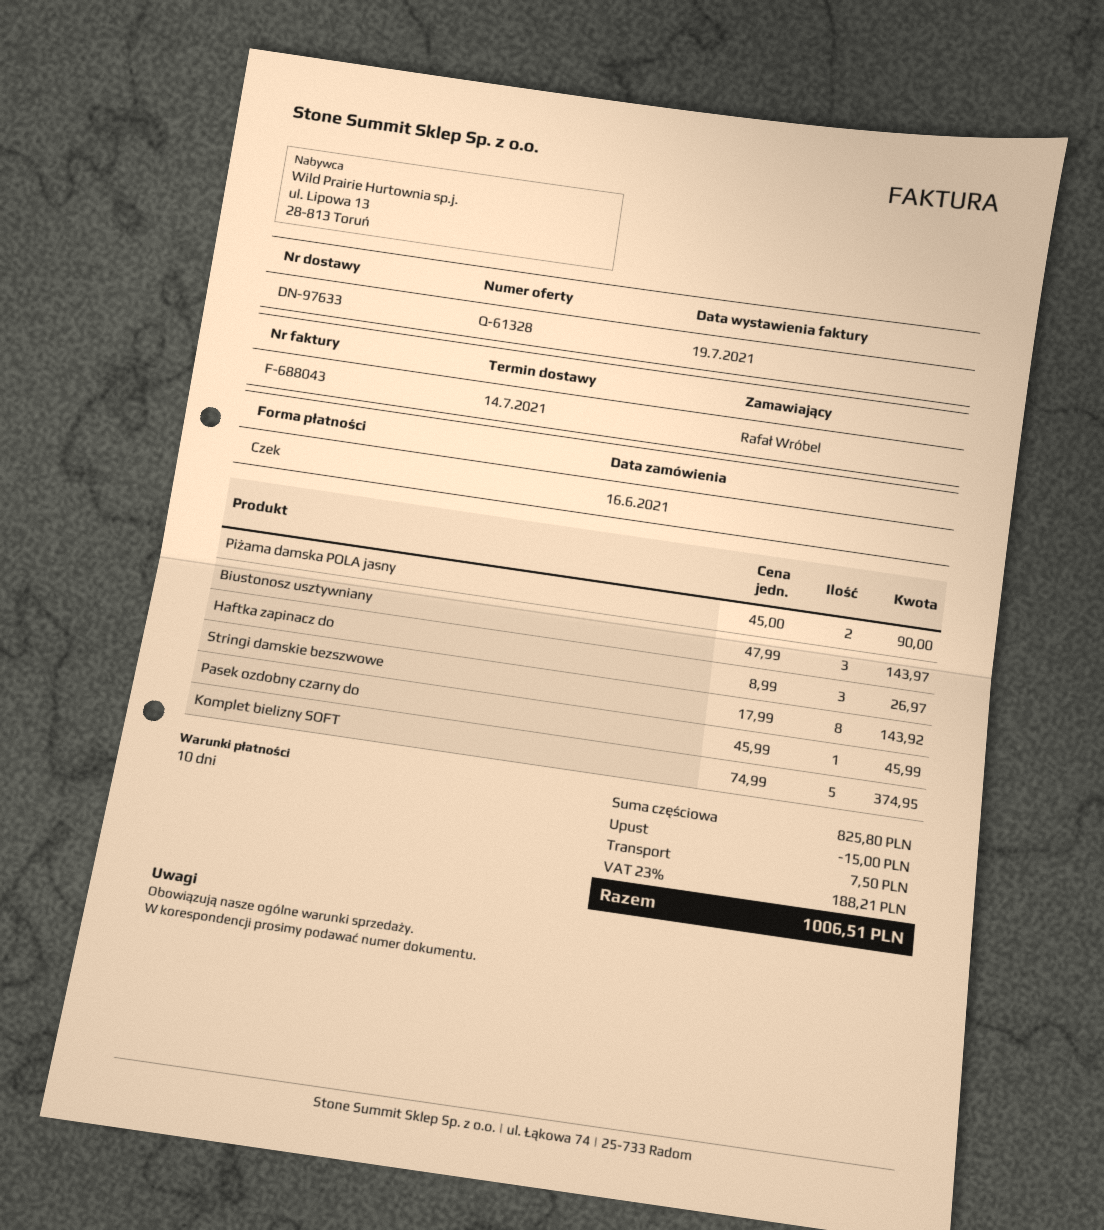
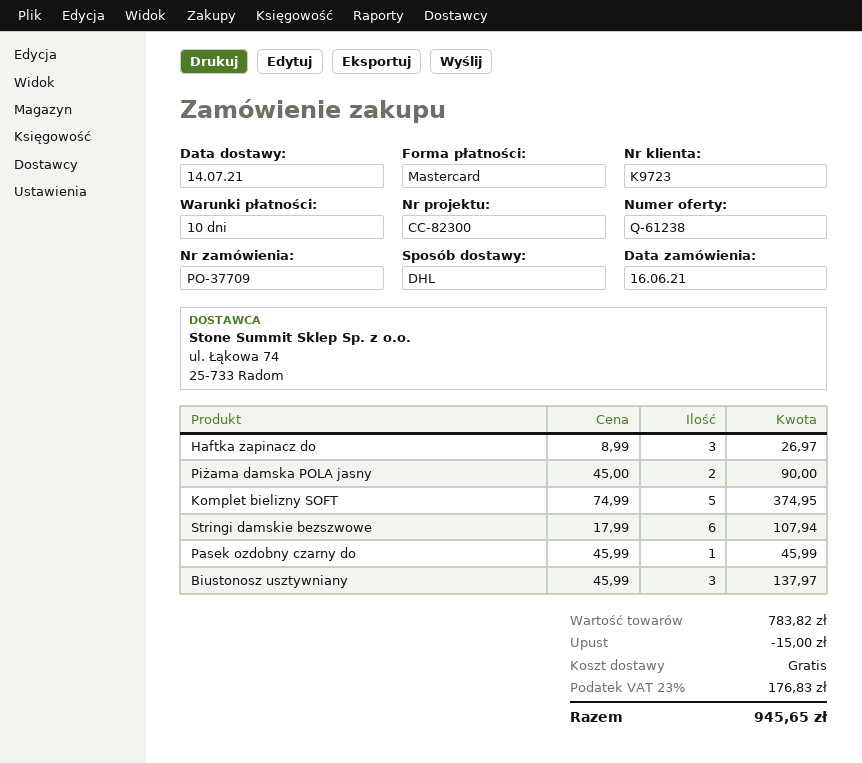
quote number: Q-61328 -> Q-61238
payment method: cheque -> Mastercard
Biustonosz usztywniany: 3 x 47.99 = 143.97 -> 3 x 45.99 = 137.97
Stringi damskie bezszwowe: 8 x 17.99 = 143.92 -> 6 x 17.99 = 107.94
subtotal: 825.80 -> 783.82
shipping: 7.50 -> 0.00
tax: 23% = 188.21 -> 23% = 176.83
total: 1006.51 -> 945.65

